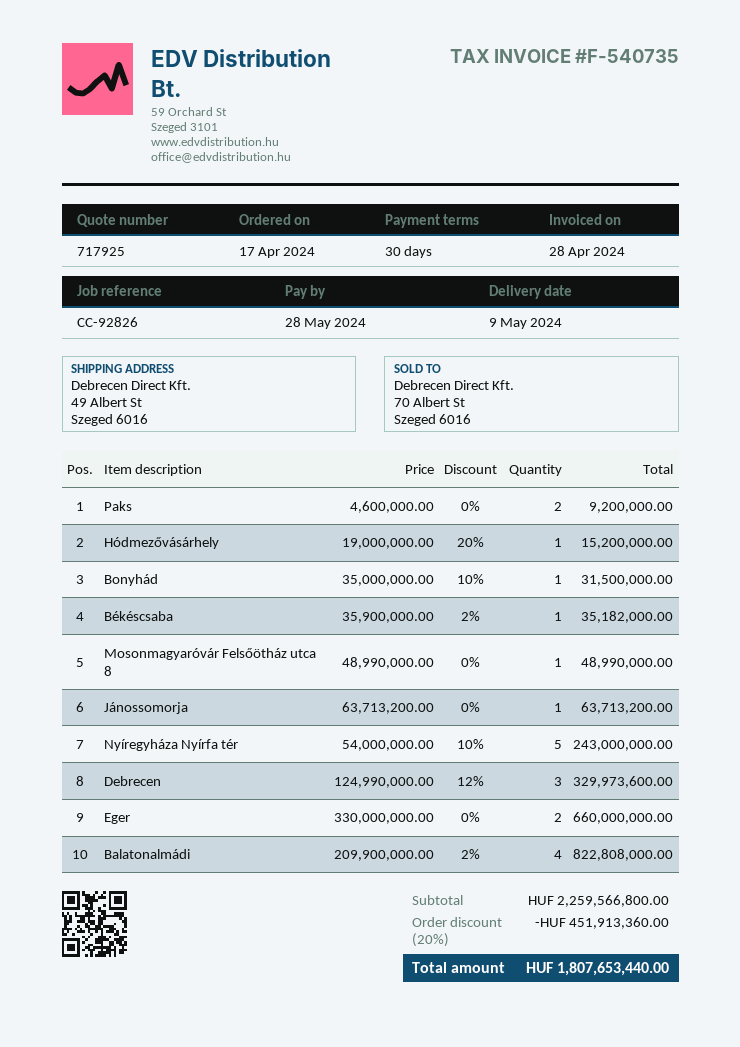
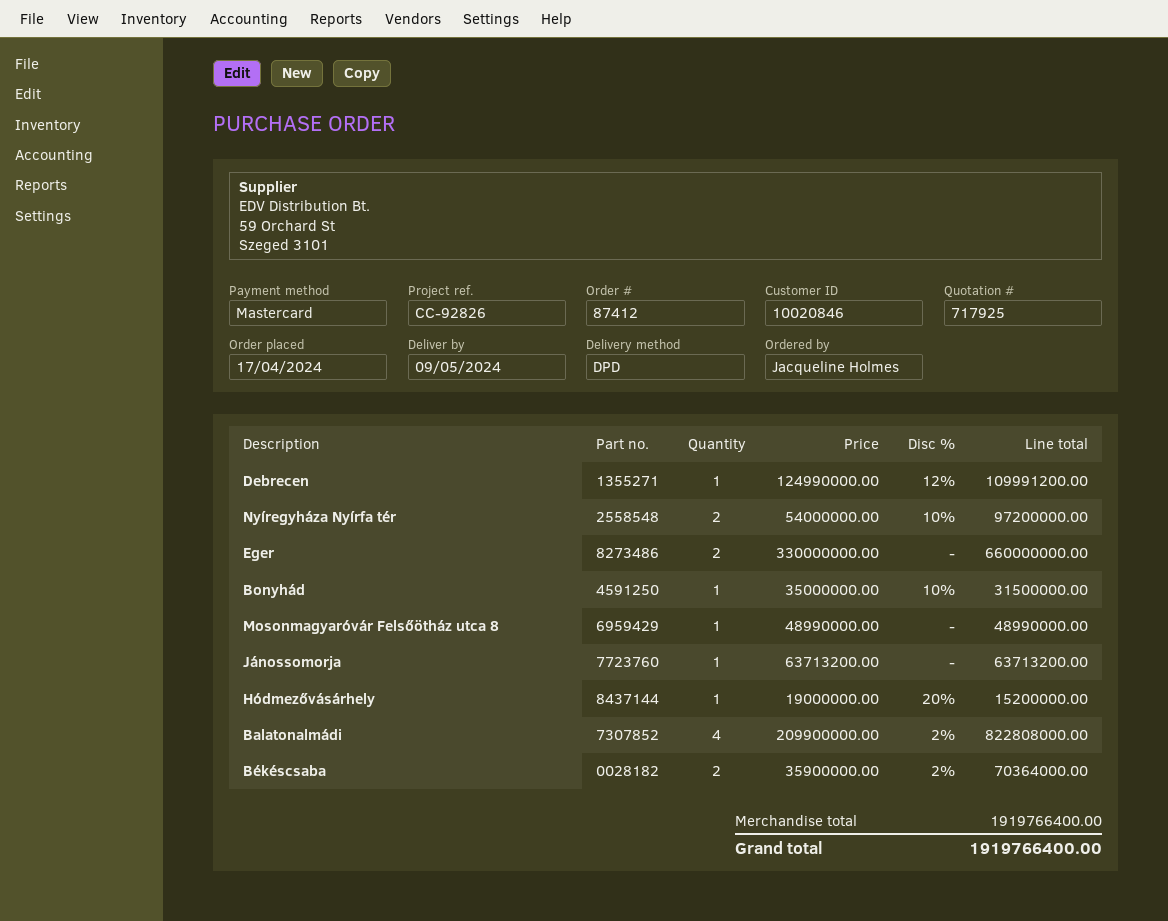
Paks: 2 x 4600000.00 = 9200000.00 -> none
Békéscsaba: 1 x 35900000.00 - 2% = 35182000.00 -> 2 x 35900000.00 - 2% = 70364000.00
Nyíregyháza Nyírfa tér: 5 x 54000000.00 - 10% = 243000000.00 -> 2 x 54000000.00 - 10% = 97200000.00
Debrecen: 3 x 124990000.00 - 12% = 329973600.00 -> 1 x 124990000.00 - 12% = 109991200.00
subtotal: 2259566800.00 -> 1919766400.00
discount: 20% = 451913360.00 -> none
total: 1807653440.00 -> 1919766400.00

